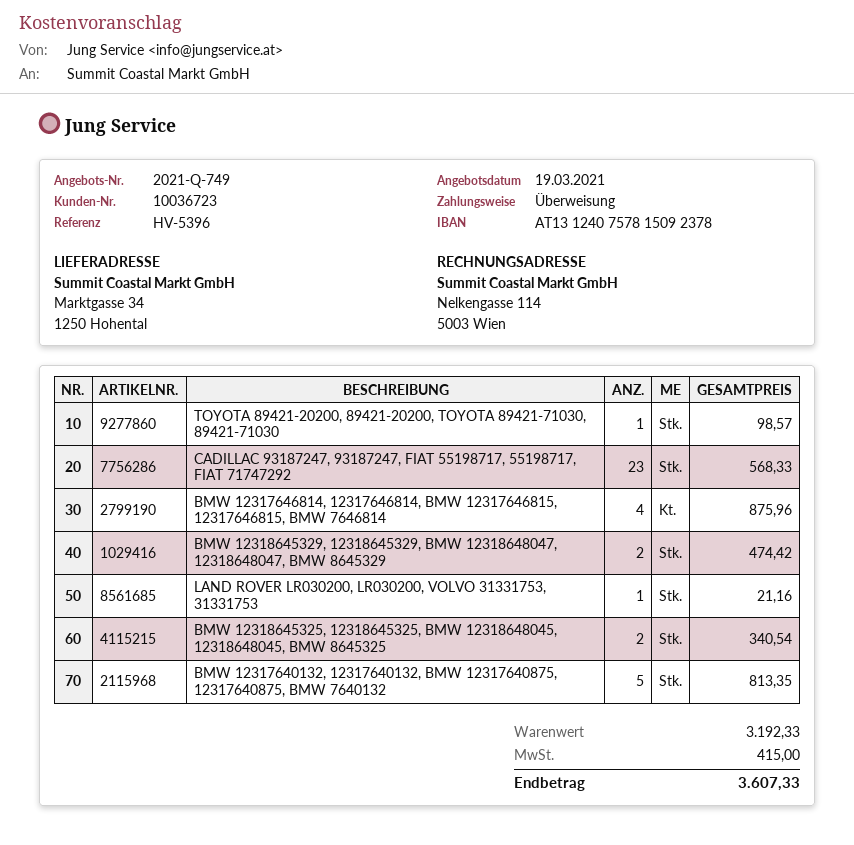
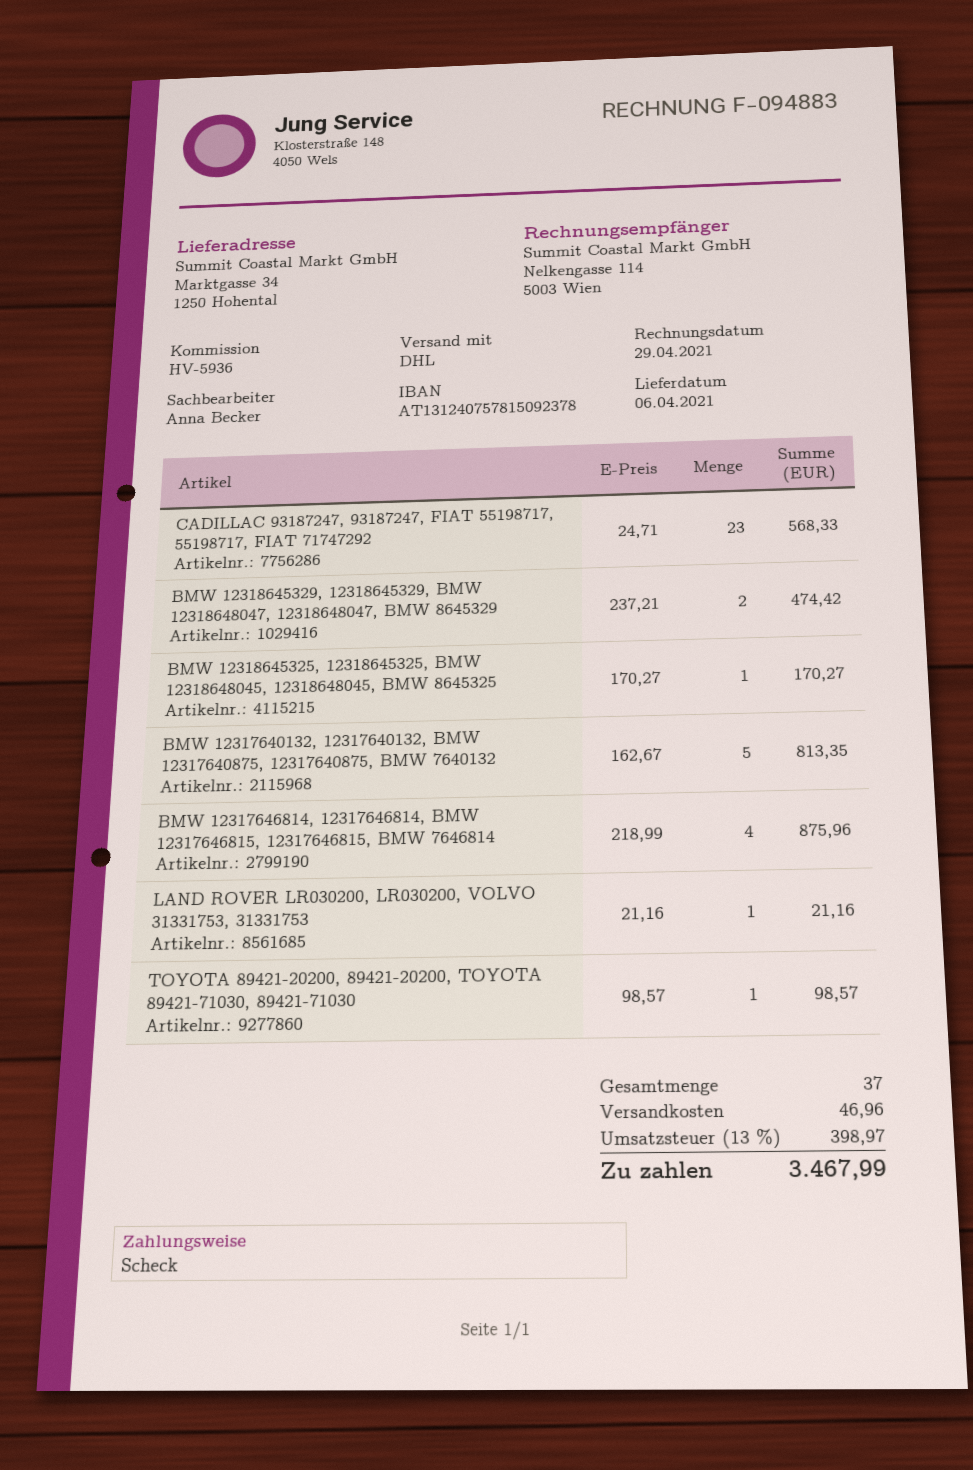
reference: HV-5396 -> HV-5936
payment method: bank transfer -> cheque
BMW 12318645325, 12318645325, BMW 12318648045, 12318648045, BMW 8645325: 2 for 340.54 -> 1 for 170.27
shipping: none -> 46.96
tax: 415.00 -> 398.97
total: 3607.33 -> 3467.99

